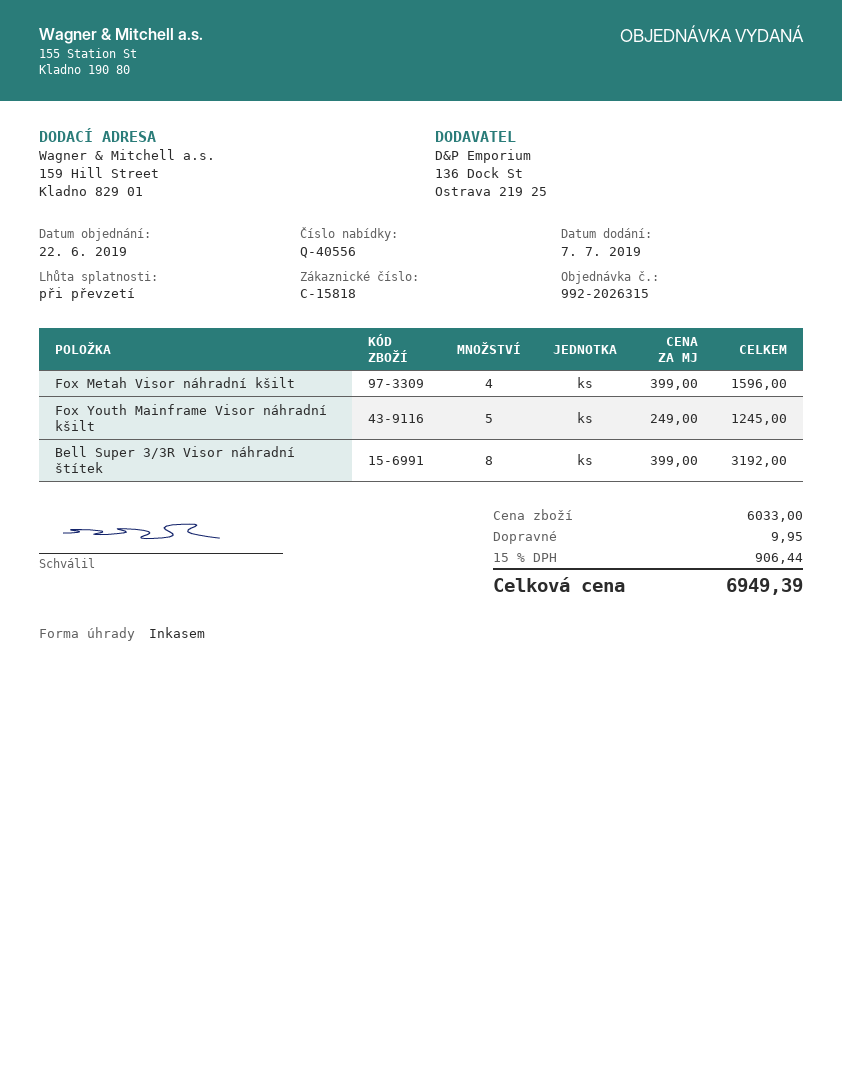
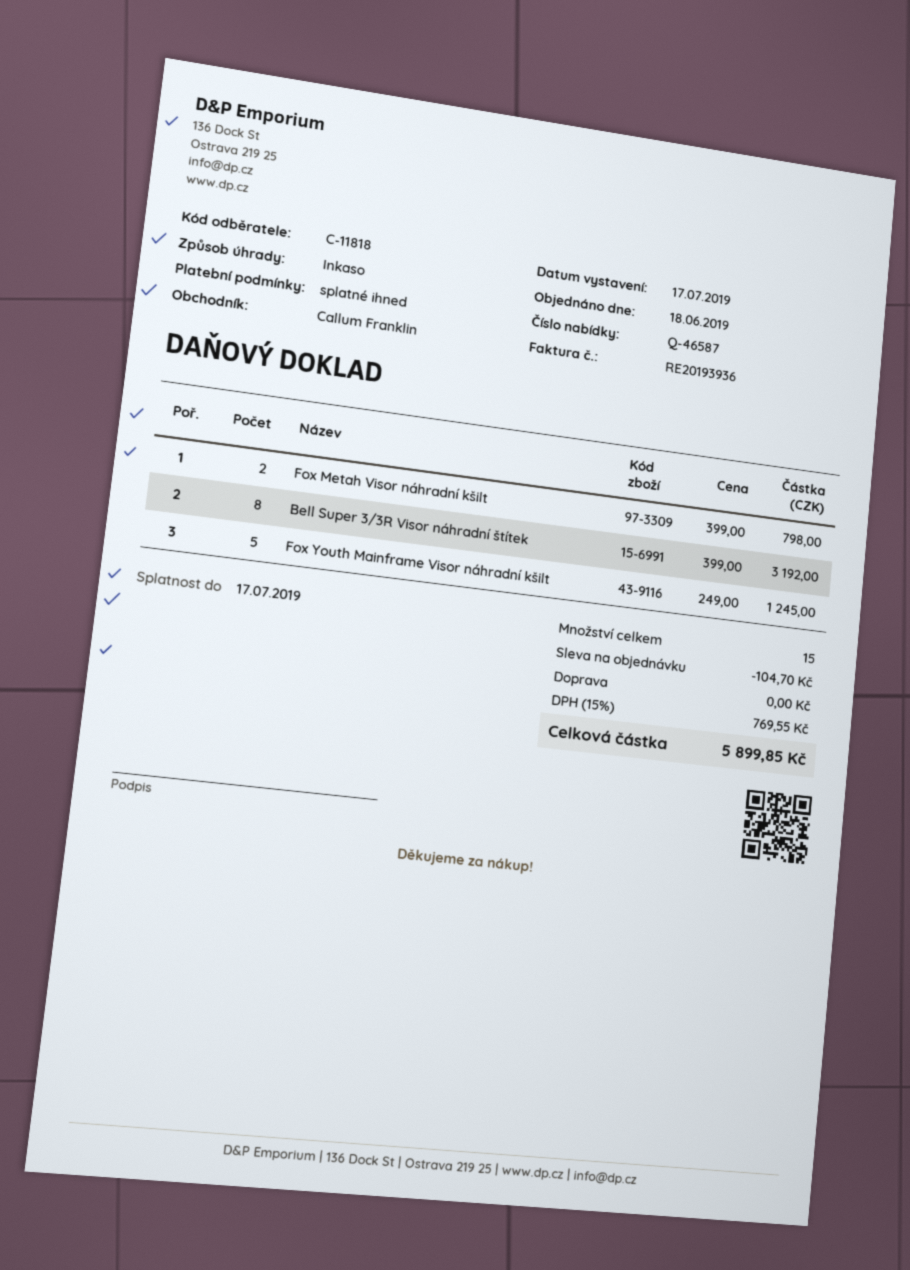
quote number: Q-40556 -> Q-46587
order date: 2019-06-22 -> 2019-06-18
customer number: C-15818 -> C-11818
Fox Metah Visor náhradní kšilt: 4 x 399.00 = 1596.00 -> 2 x 399.00 = 798.00
discount: none -> 104.70
shipping: 9.95 -> 0.00
tax: 15% = 906.44 -> 15% = 769.55
total: 6949.39 -> 5899.85

